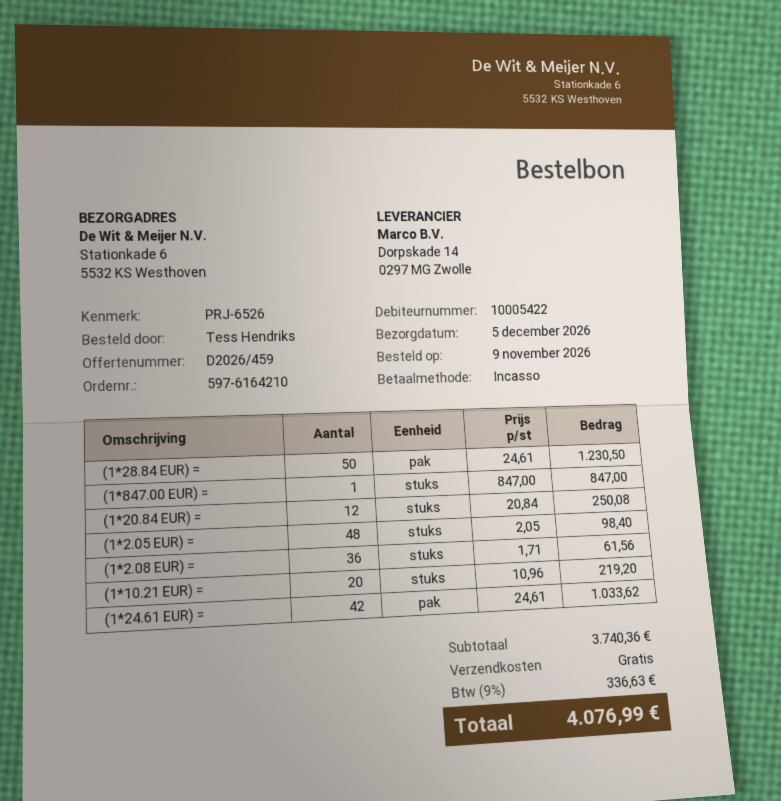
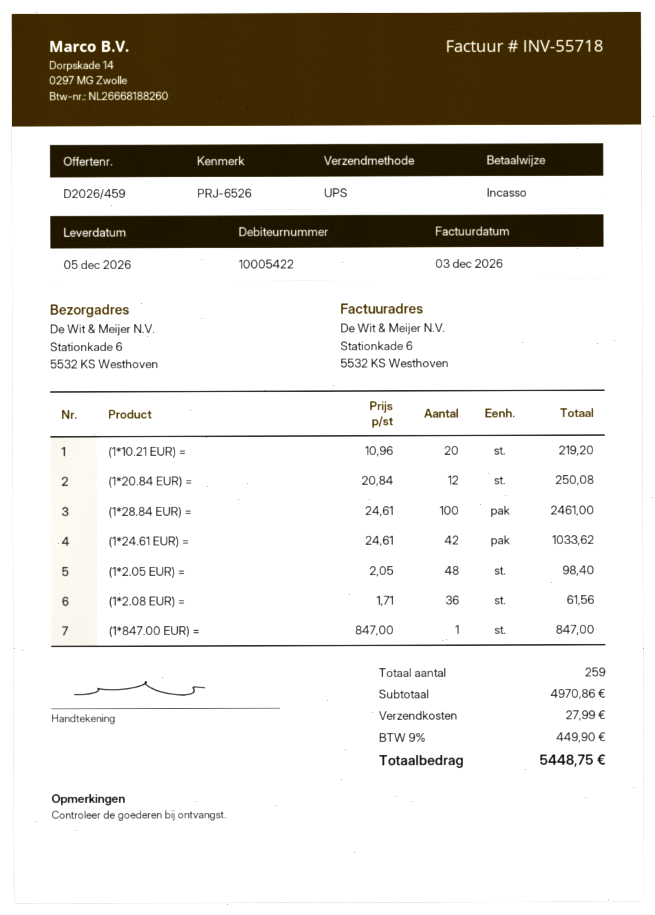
(1*28.84 EUR) =: 50 x 24.61 = 1230.50 -> 100 x 24.61 = 2461.00
subtotal: 3740.36 -> 4970.86
shipping: 0.00 -> 27.99
tax: 9% = 336.63 -> 9% = 449.90
total: 4076.99 -> 5448.75

